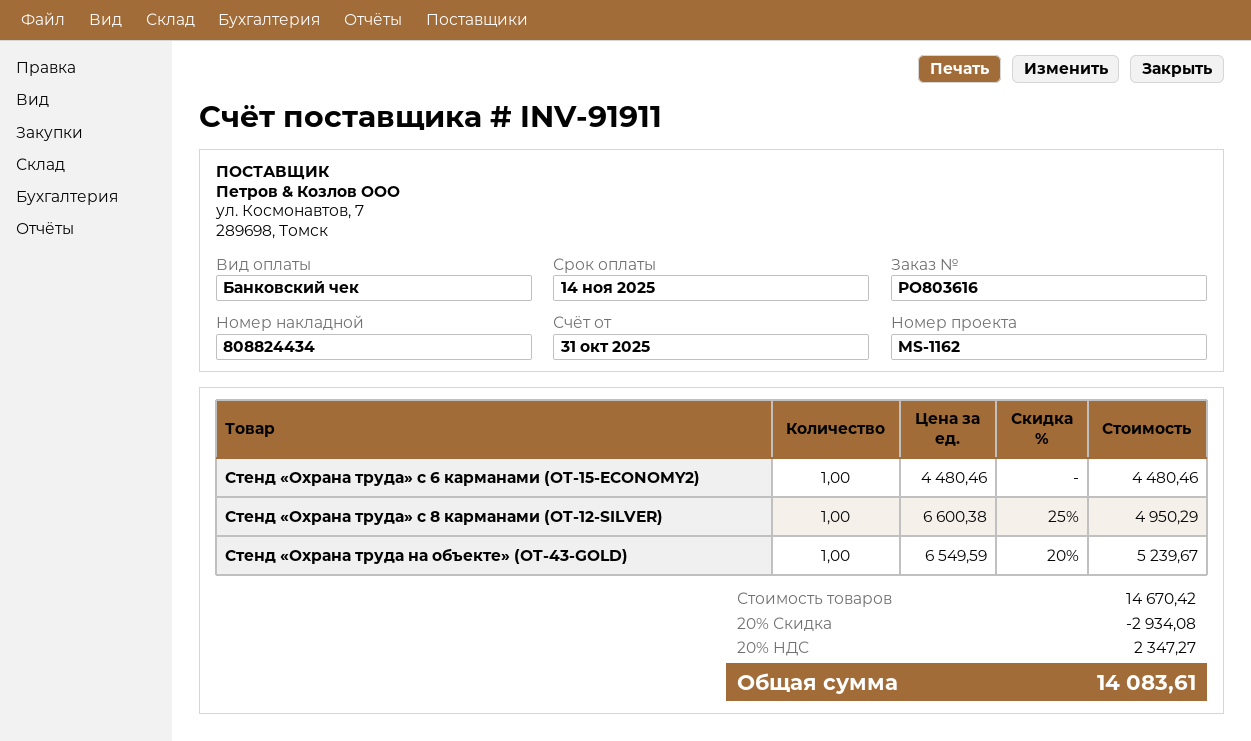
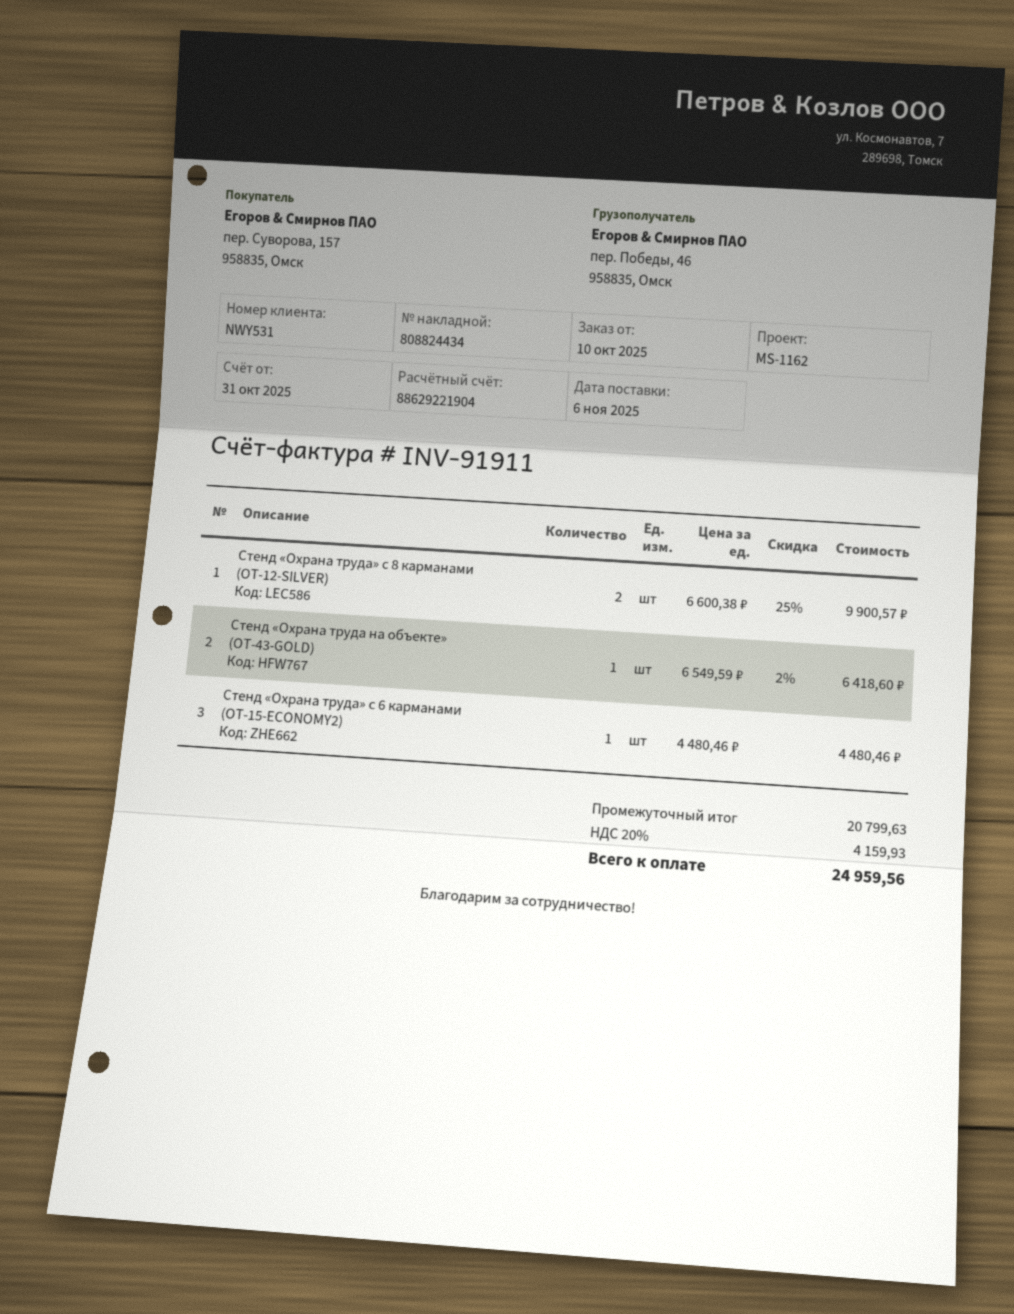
Стенд «Охрана труда» с 8 карманами (OT-12-SILVER): 1 x 6600.38 - 25% = 4950.29 -> 2 x 6600.38 - 25% = 9900.57
Стенд «Охрана труда на объекте» (OT-43-GOLD): 1 x 6549.59 - 20% = 5239.67 -> 1 x 6549.59 - 2% = 6418.60
subtotal: 14670.42 -> 20799.63
discount: 20% = 2934.08 -> none
tax: 20% = 2347.27 -> 20% = 4159.93
total: 14083.61 -> 24959.56

